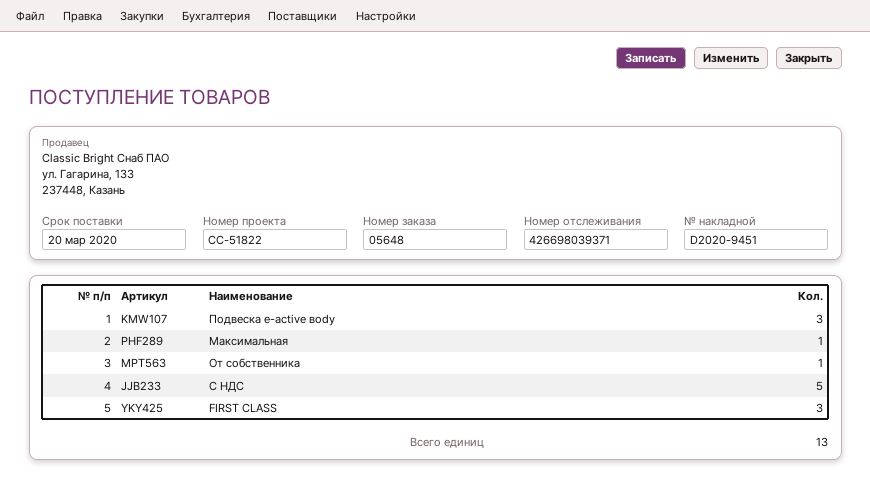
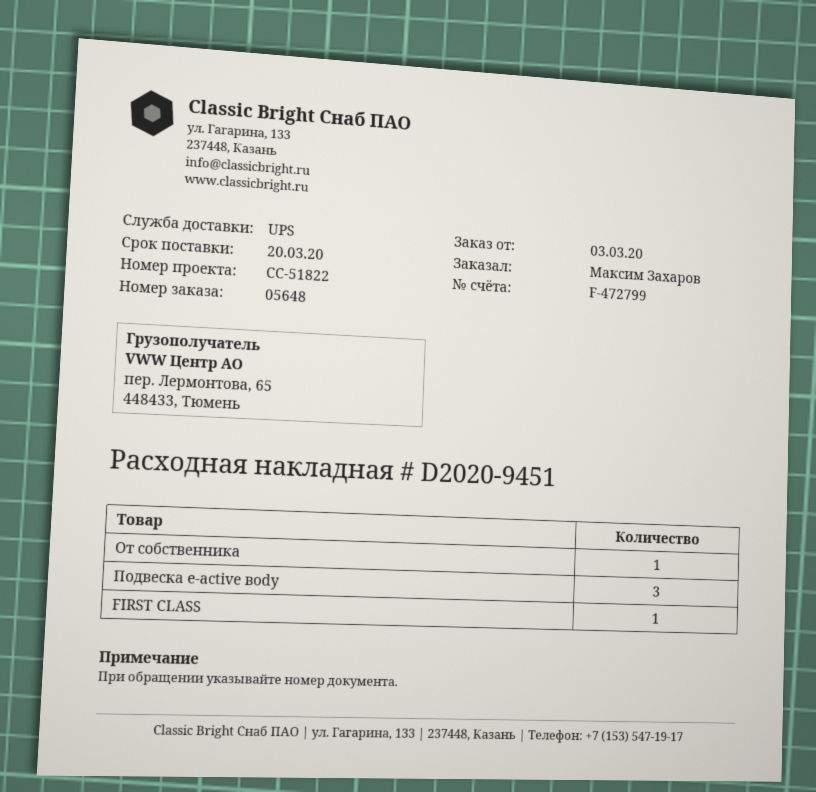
Максимальная: 1 -> none
С НДС: 5 -> none
FIRST CLASS: 3 -> 1

